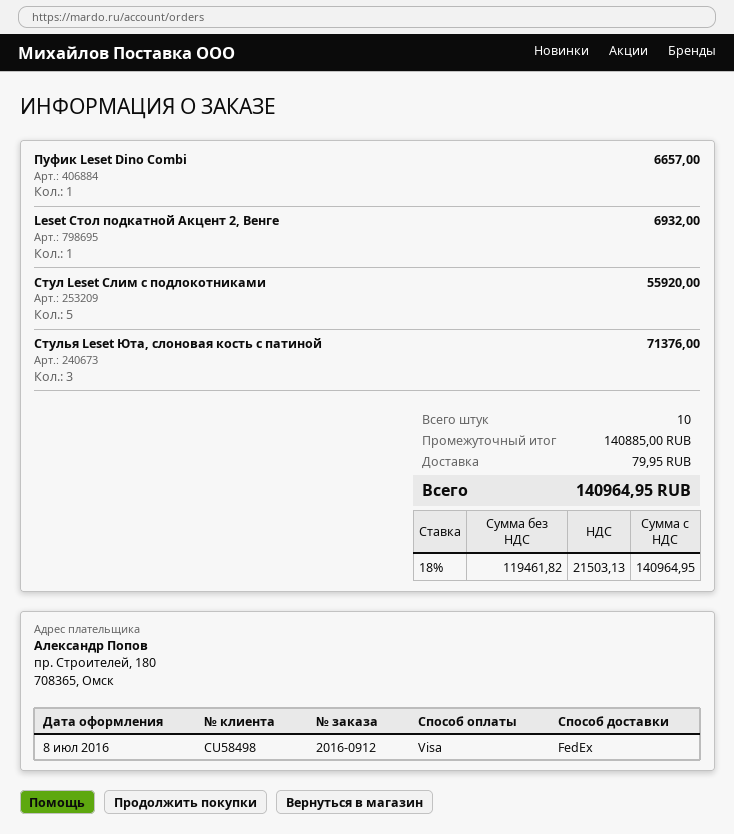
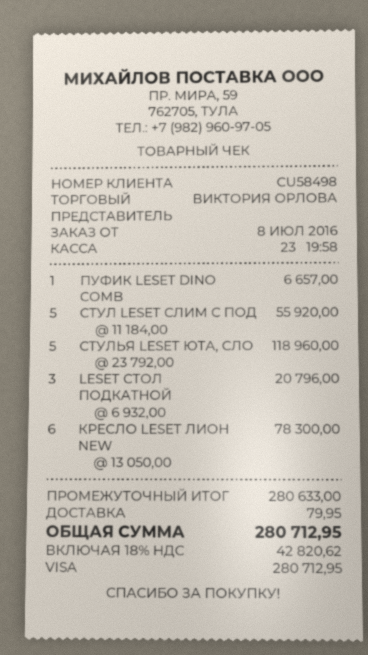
Leset Стол подкатной Акцент 2, Венге: 1 for 6932.00 -> 3 for 20796.00
Стулья Leset Юта, слоновая кость с патиной: 3 for 71376.00 -> 5 for 118960.00
КРЕСЛО LESET ЛИОН NEW: none -> 6 for 78300.00
subtotal: 140885.00 -> 280633.00
tax: 18% = 21503.13 -> 18% = 42820.62
total: 140964.95 -> 280712.95

